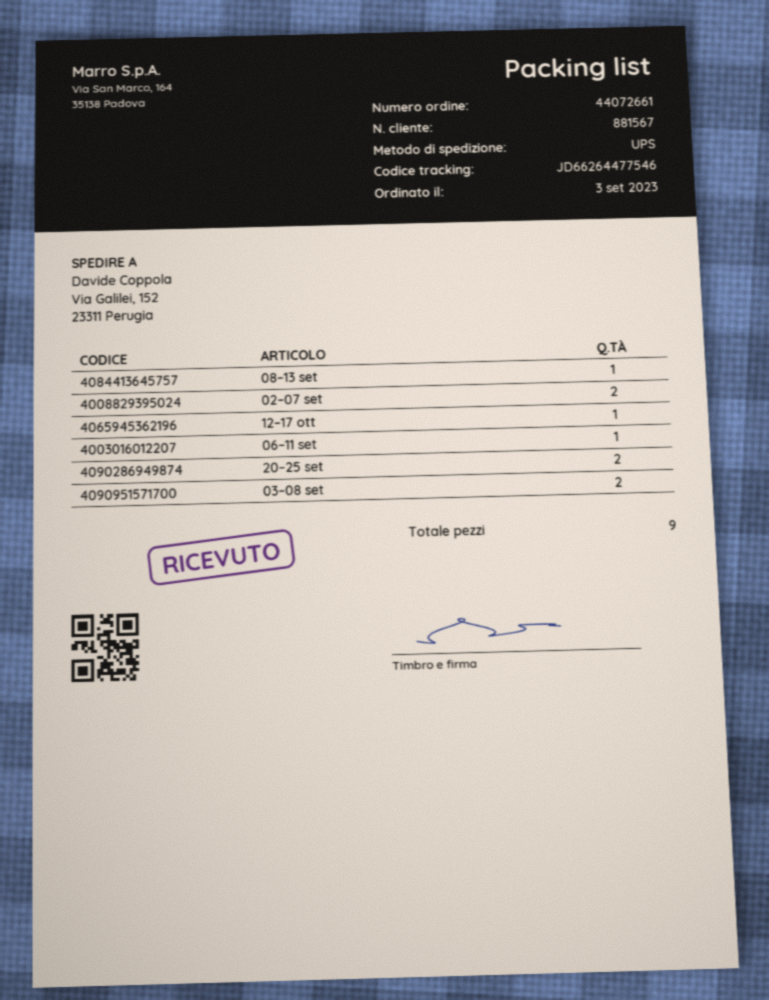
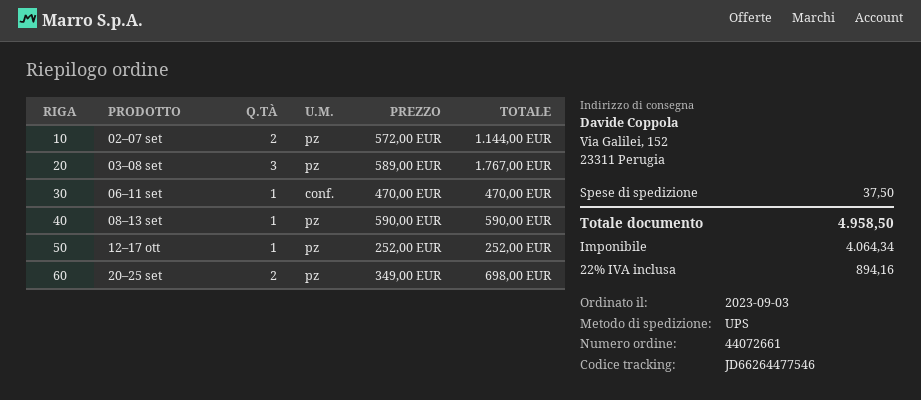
03–08 set: 2 -> 3

